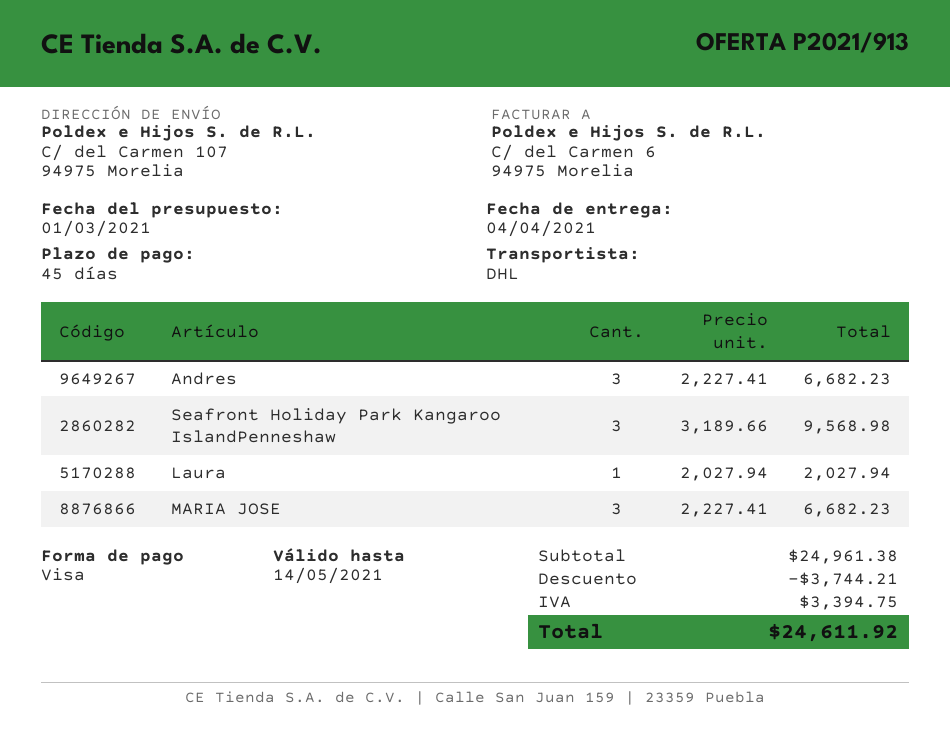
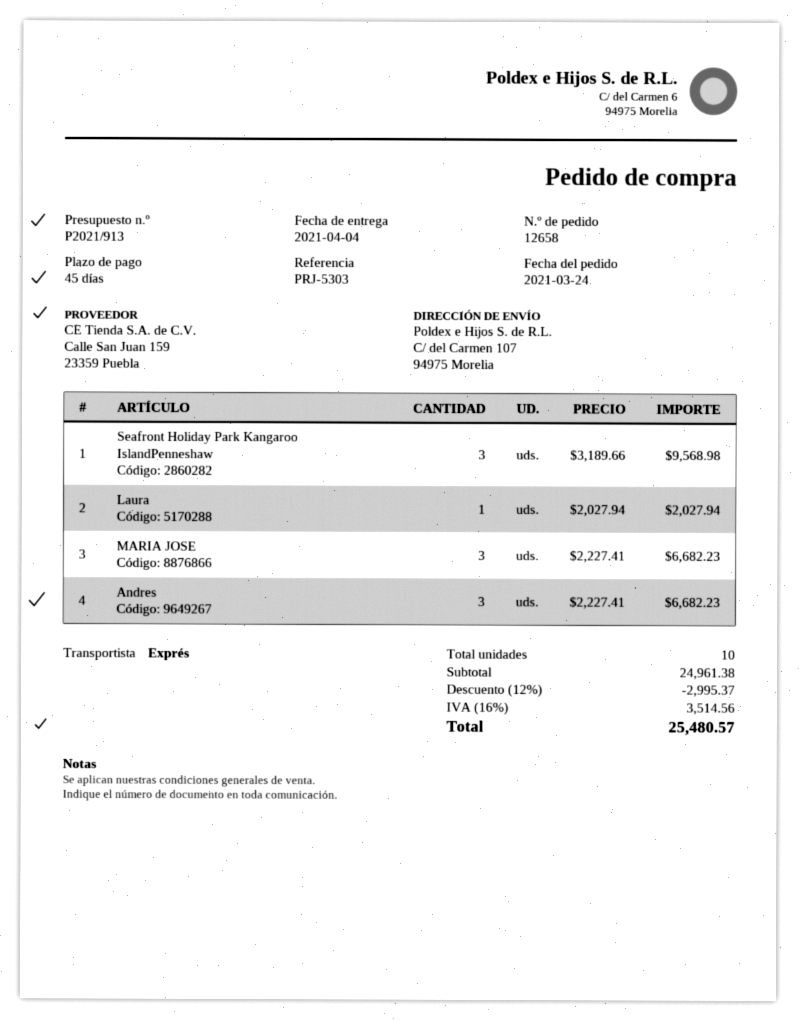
shipping method: DHL -> express
discount: 3744.21 -> 2995.37
tax: 3394.75 -> 3514.56
total: 24611.92 -> 25480.57

